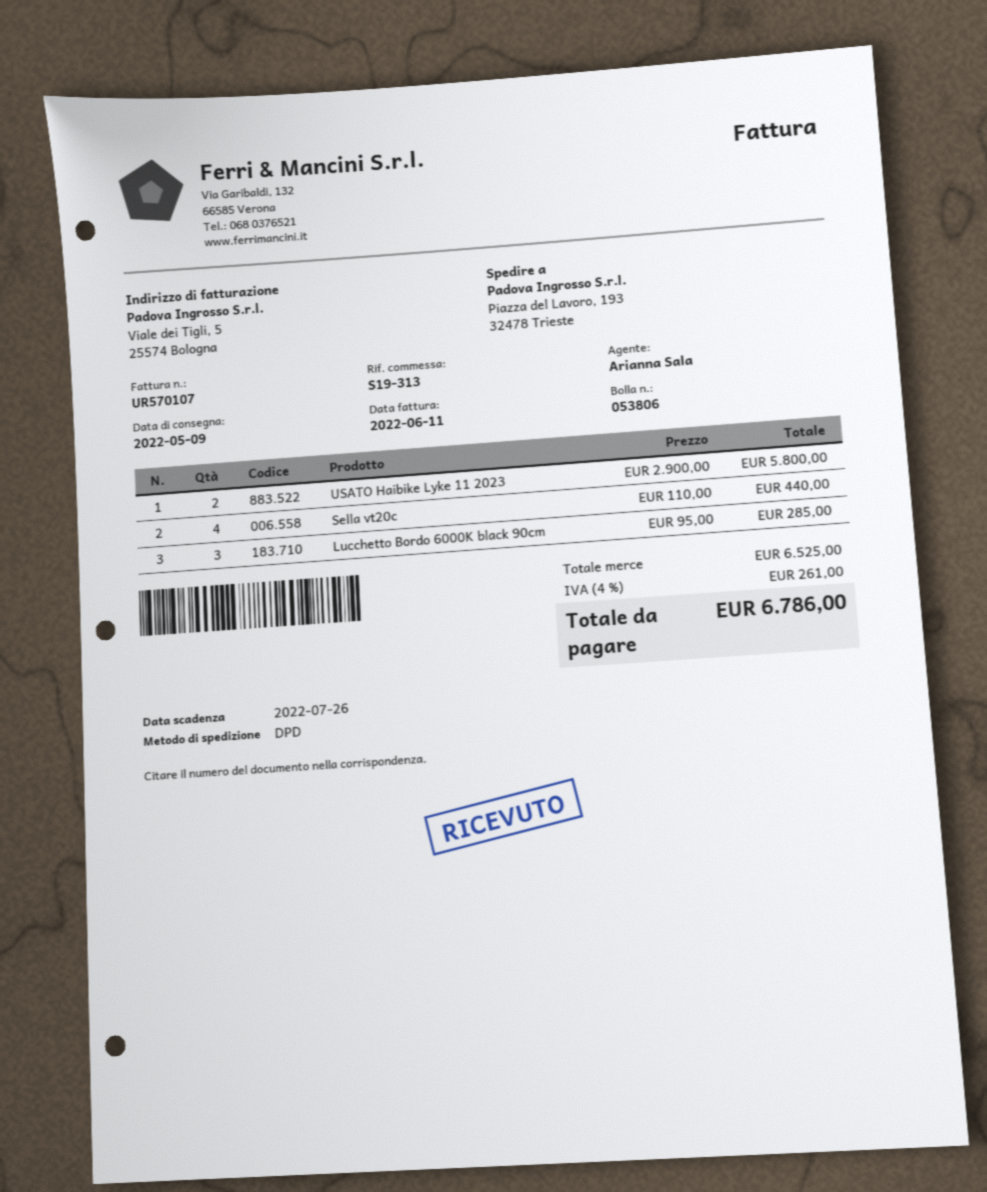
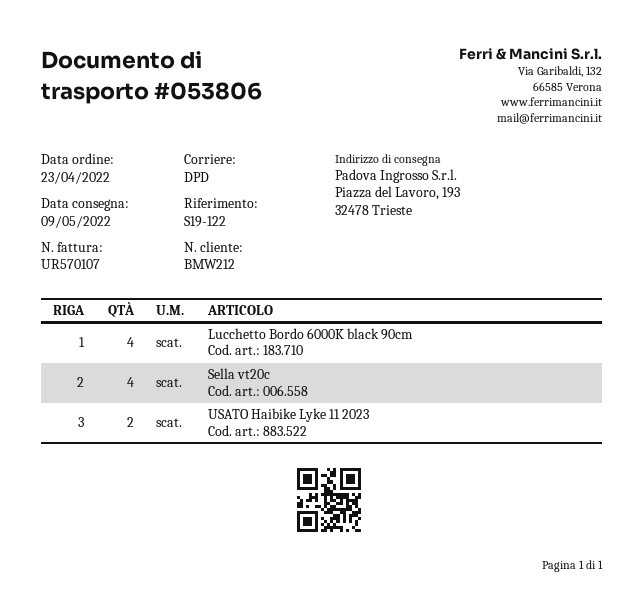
reference: S19-313 -> S19-122
Lucchetto Bordo 6000K black 90cm: 3 -> 4

